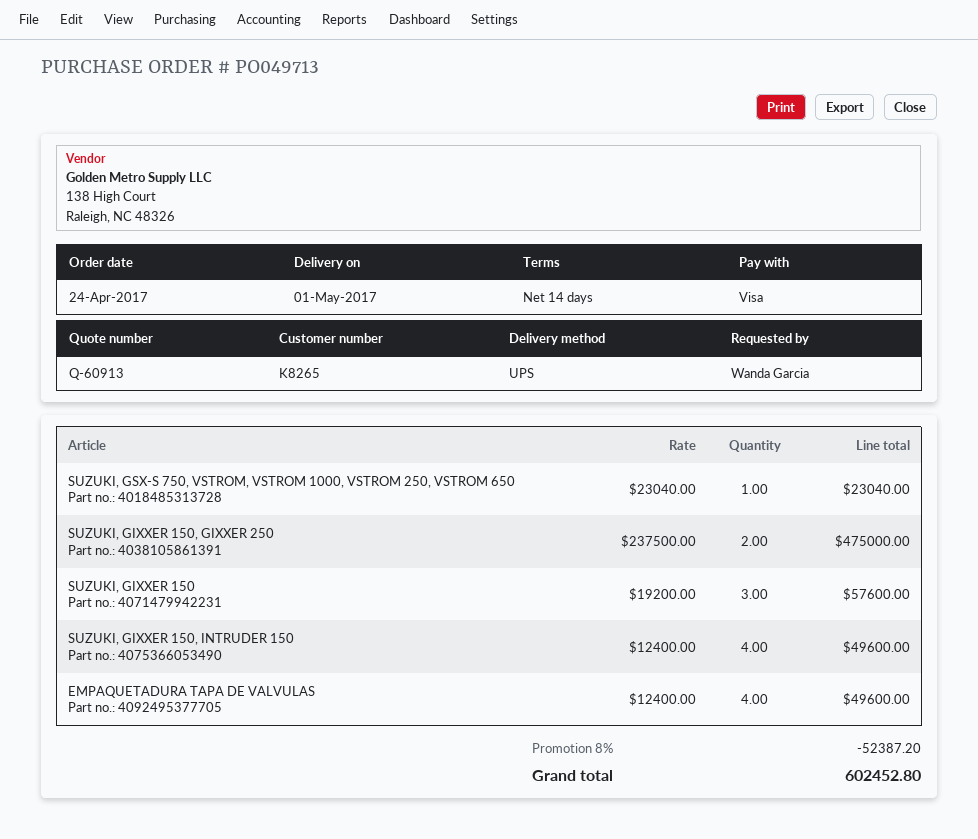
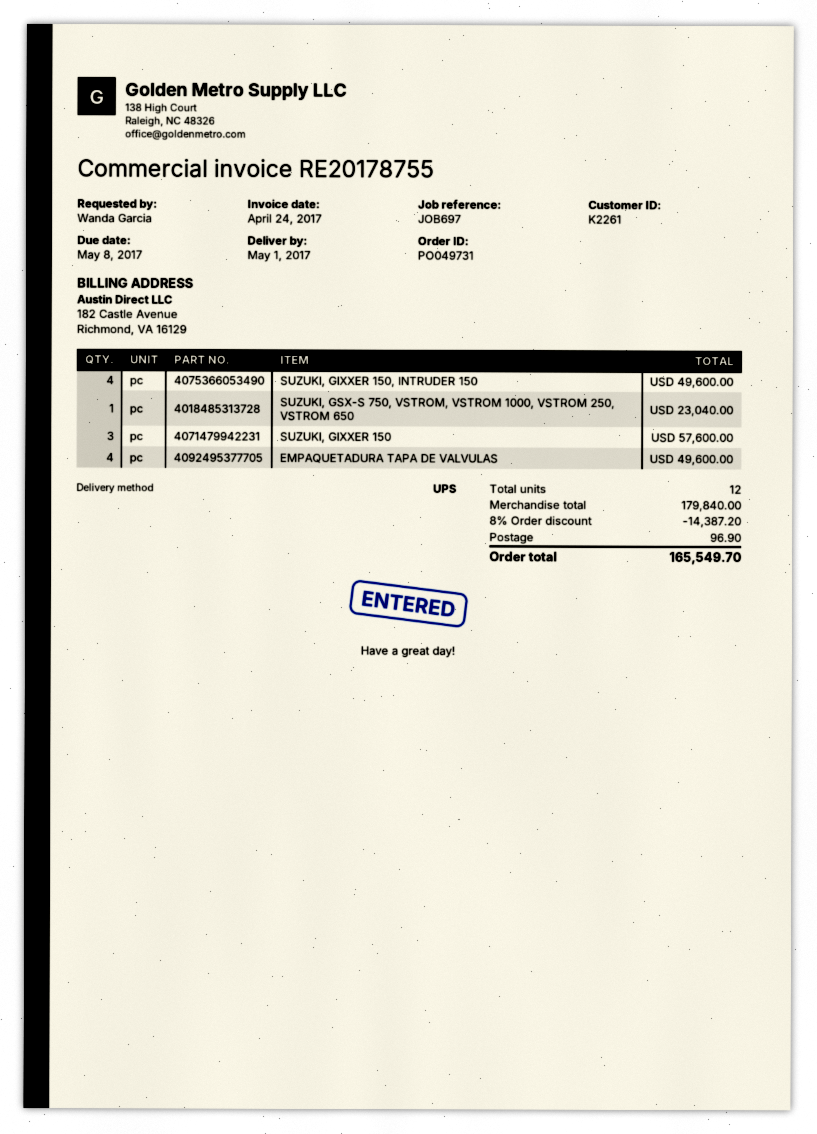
order number: PO049713 -> PO049731
customer number: K8265 -> K2261
SUZUKI, GIXXER 150, GIXXER 250: 2 for 475000.00 -> none
discount: 8% = 52387.20 -> 8% = 14387.20
shipping: none -> 96.90
total: 602452.80 -> 165549.70

